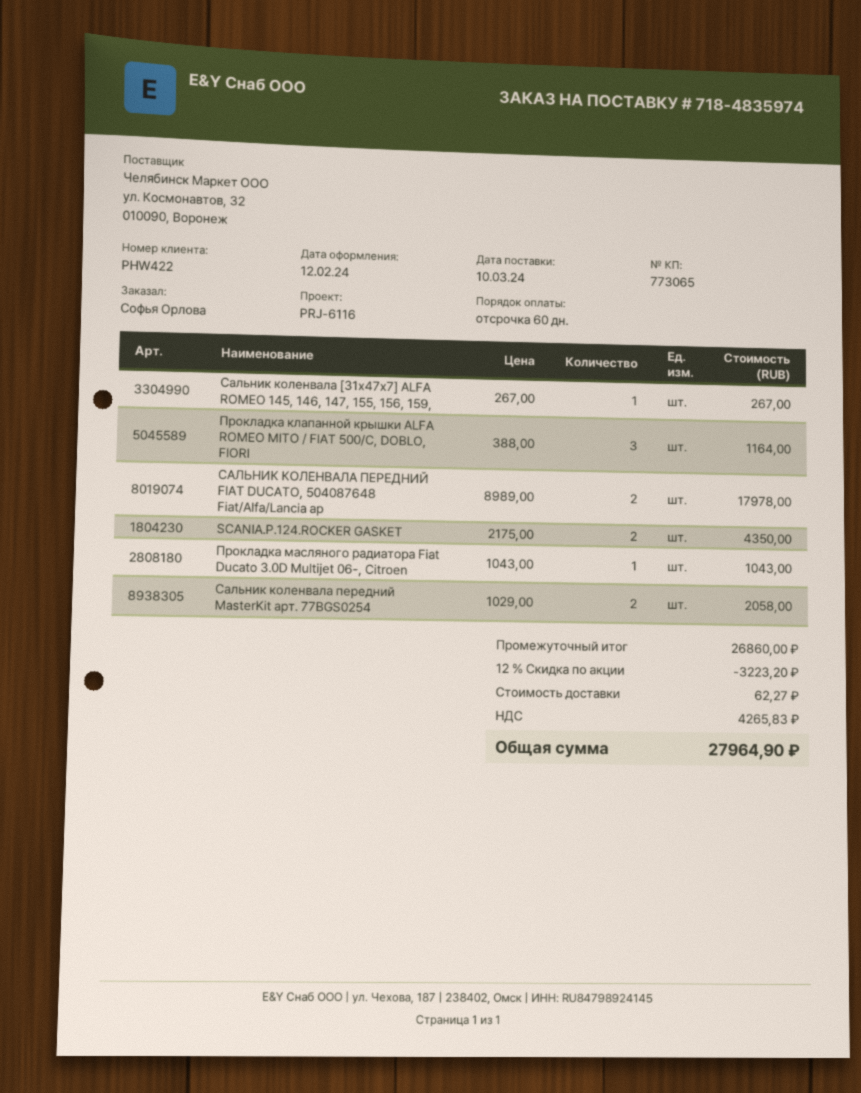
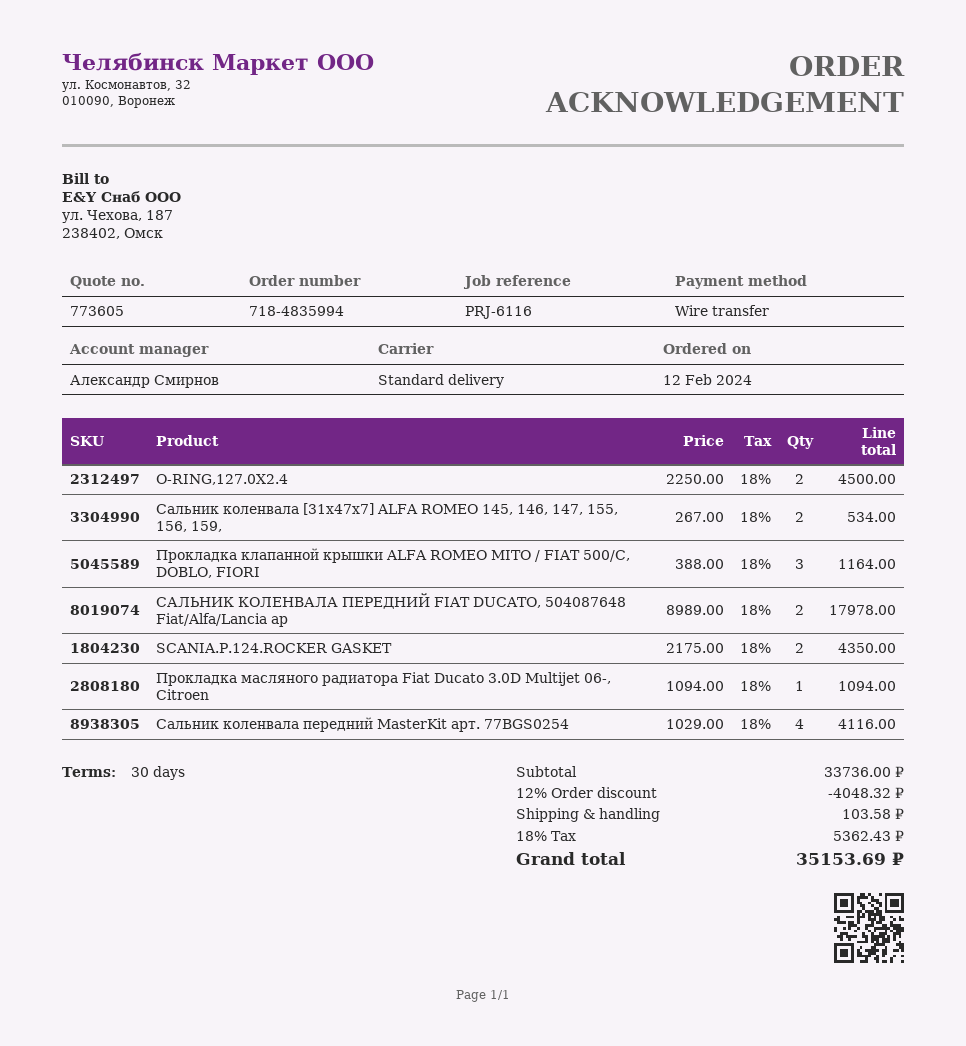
quote number: 773065 -> 773605
order number: 718-4835974 -> 718-4835994
payment terms: 60 days -> 30 days
Сальник коленвала [31x47x7] ALFA ROMEO 145, 146, 147, 155, 156, 159,: 1 x 267.00 = 267.00 -> 2 x 267.00 = 534.00
Прокладка масляного радиатора Fiat Ducato 3.0D Multijet 06-, Citroen: 1 x 1043.00 = 1043.00 -> 1 x 1094.00 = 1094.00
Сальник коленвала передний MasterKit арт. 77BGS0254: 2 x 1029.00 = 2058.00 -> 4 x 1029.00 = 4116.00
O-RING,127.0X2.4: none -> 2 x 2250.00 = 4500.00
subtotal: 26860.00 -> 33736.00
discount: 12% = 3223.20 -> 12% = 4048.32
shipping: 62.27 -> 103.58
tax: 4265.83 -> 5362.43
total: 27964.90 -> 35153.69

